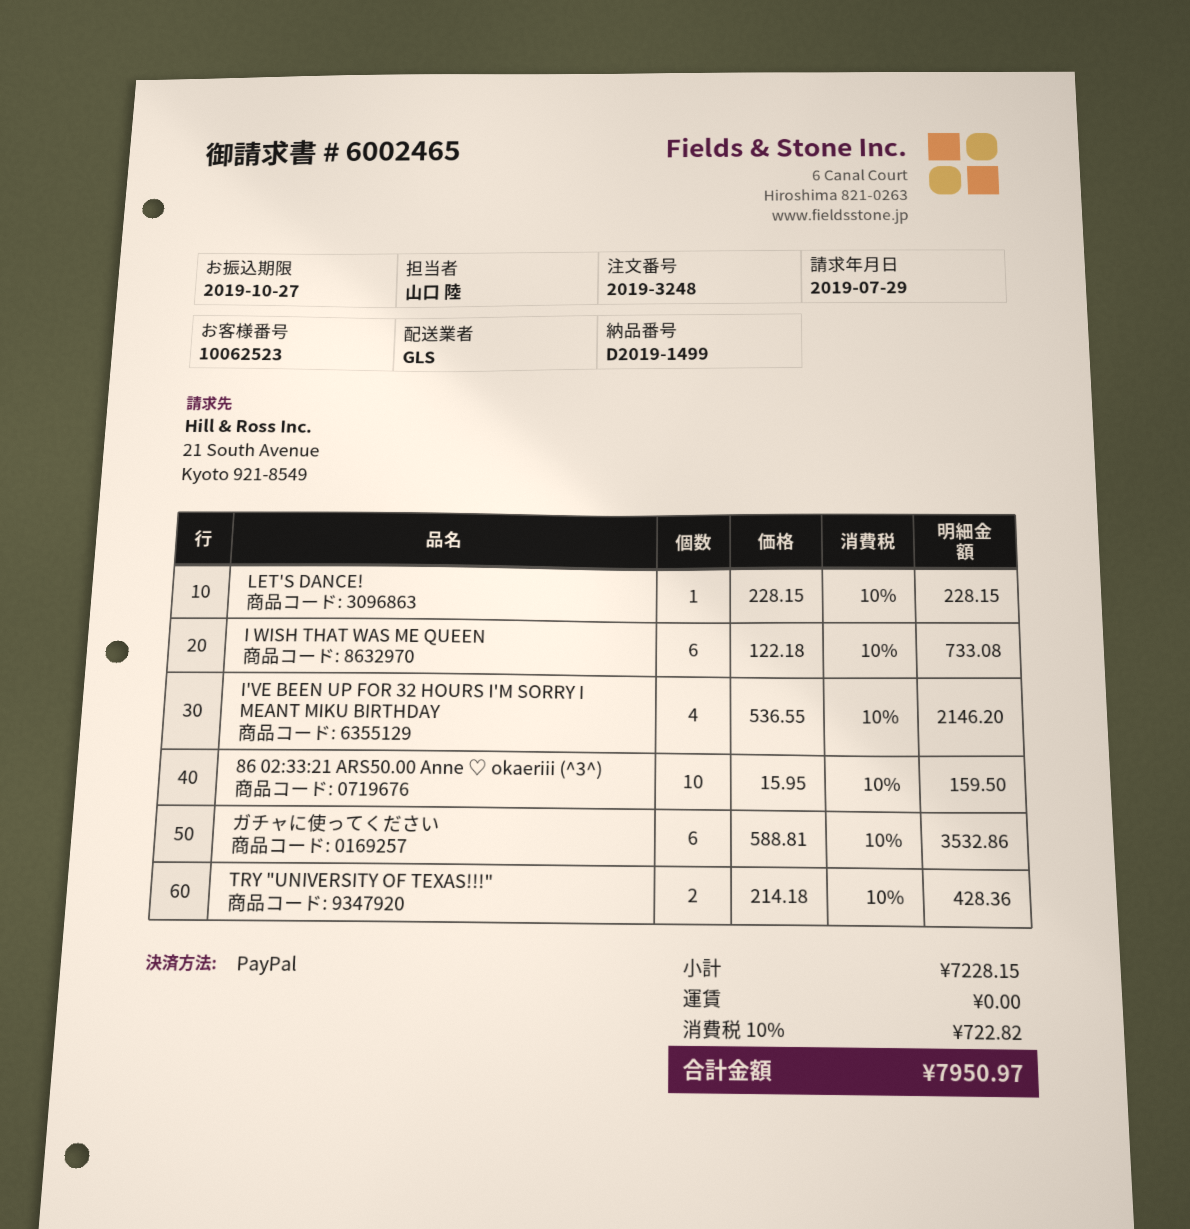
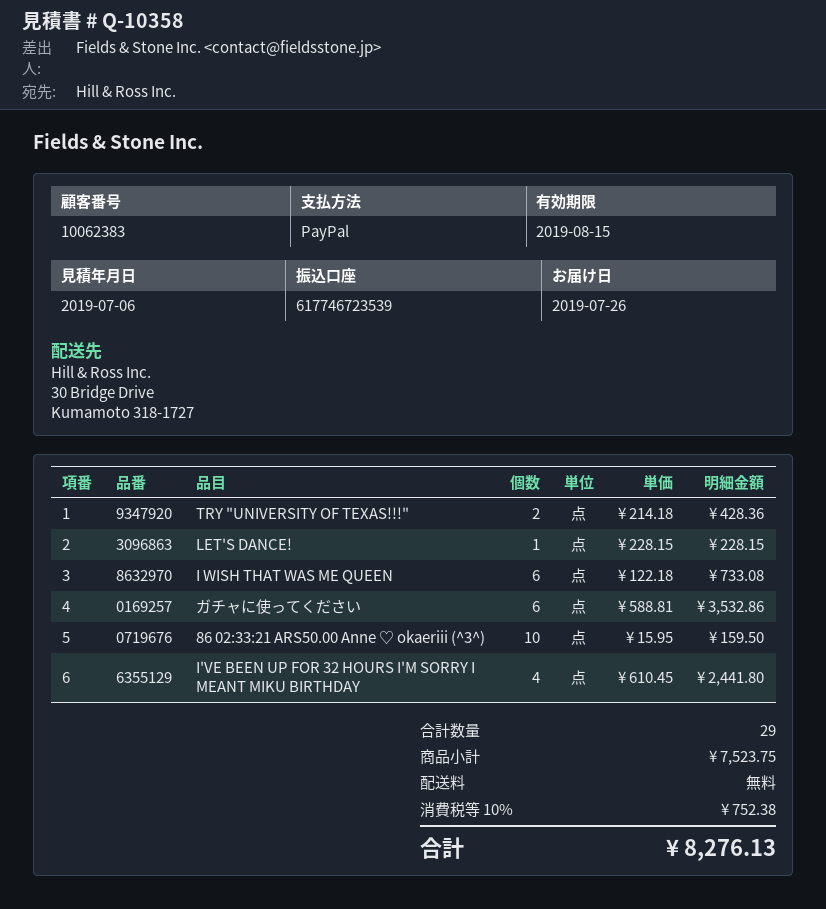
customer number: 10062523 -> 10062383
I'VE BEEN UP FOR 32 HOURS I'M SORRY I MEANT MIKU BIRTHDAY: 4 x 536.55 = 2146.20 -> 4 x 610.45 = 2441.80
subtotal: 7228.15 -> 7523.75
tax: 10% = 722.82 -> 10% = 752.38
total: 7950.97 -> 8276.13

